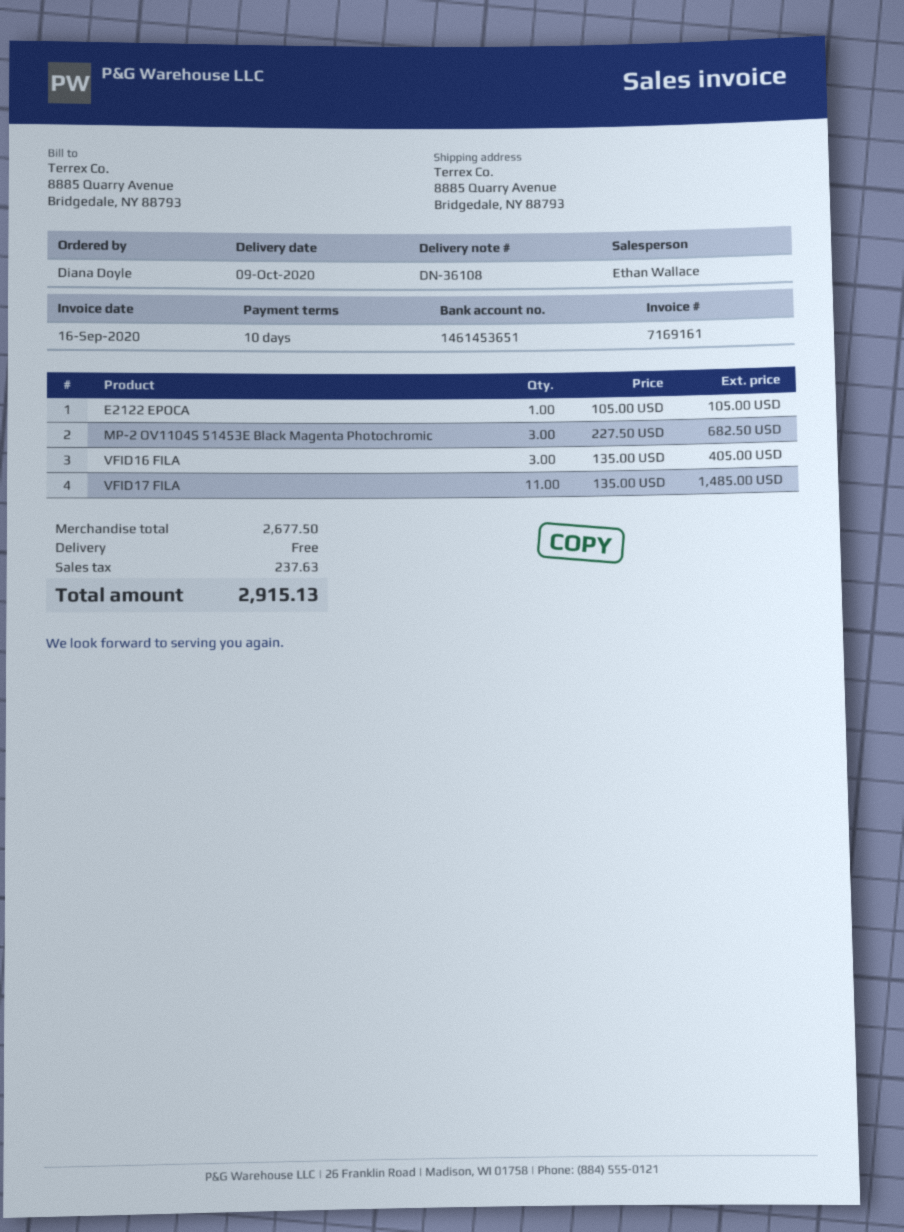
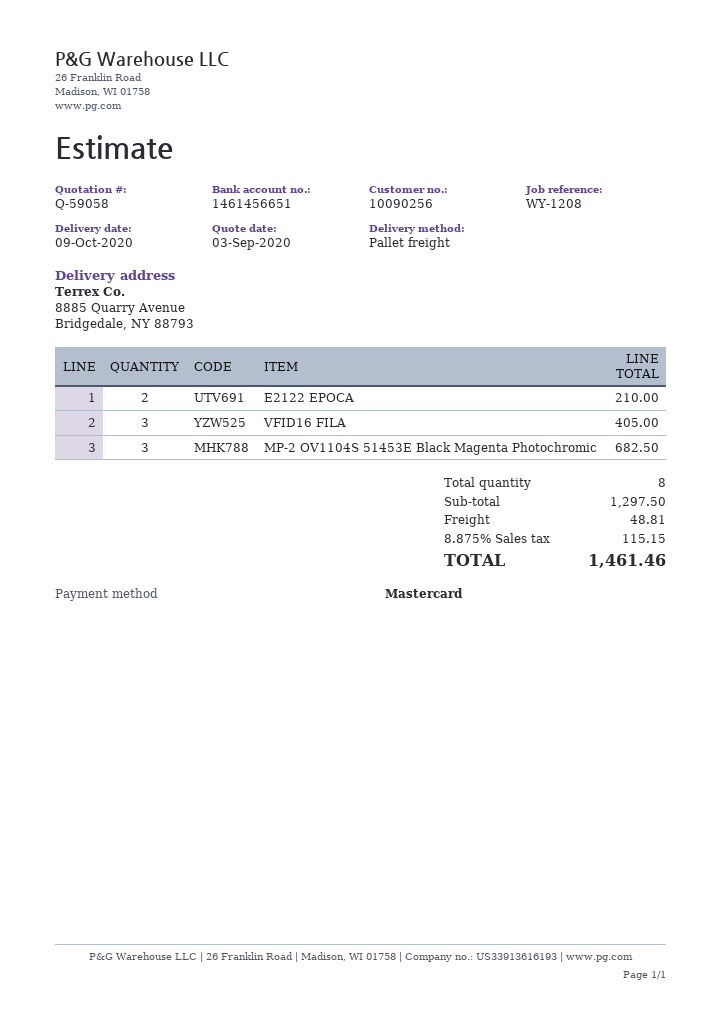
bank account: 1461453651 -> 1461456651
E2122 EPOCA: 1 for 105.00 -> 2 for 210.00
VFID17 FILA: 11 for 1485.00 -> none
subtotal: 2677.50 -> 1297.50
shipping: 0.00 -> 48.81
tax: 237.63 -> 115.15
total: 2915.13 -> 1461.46

